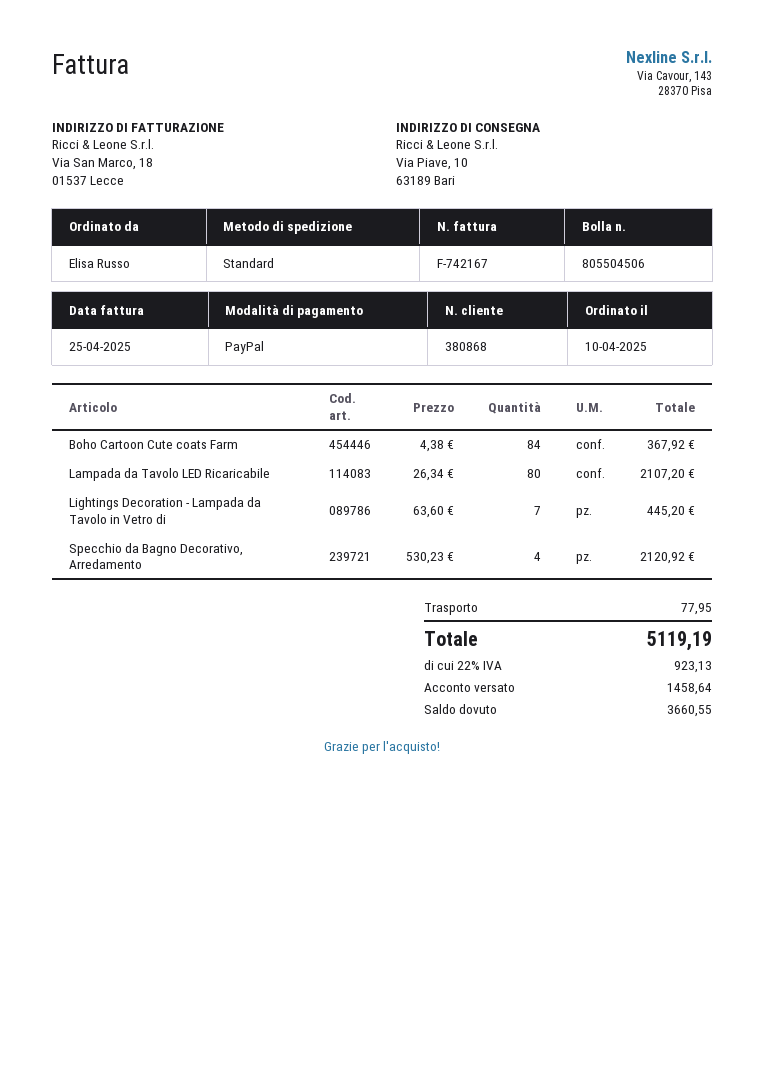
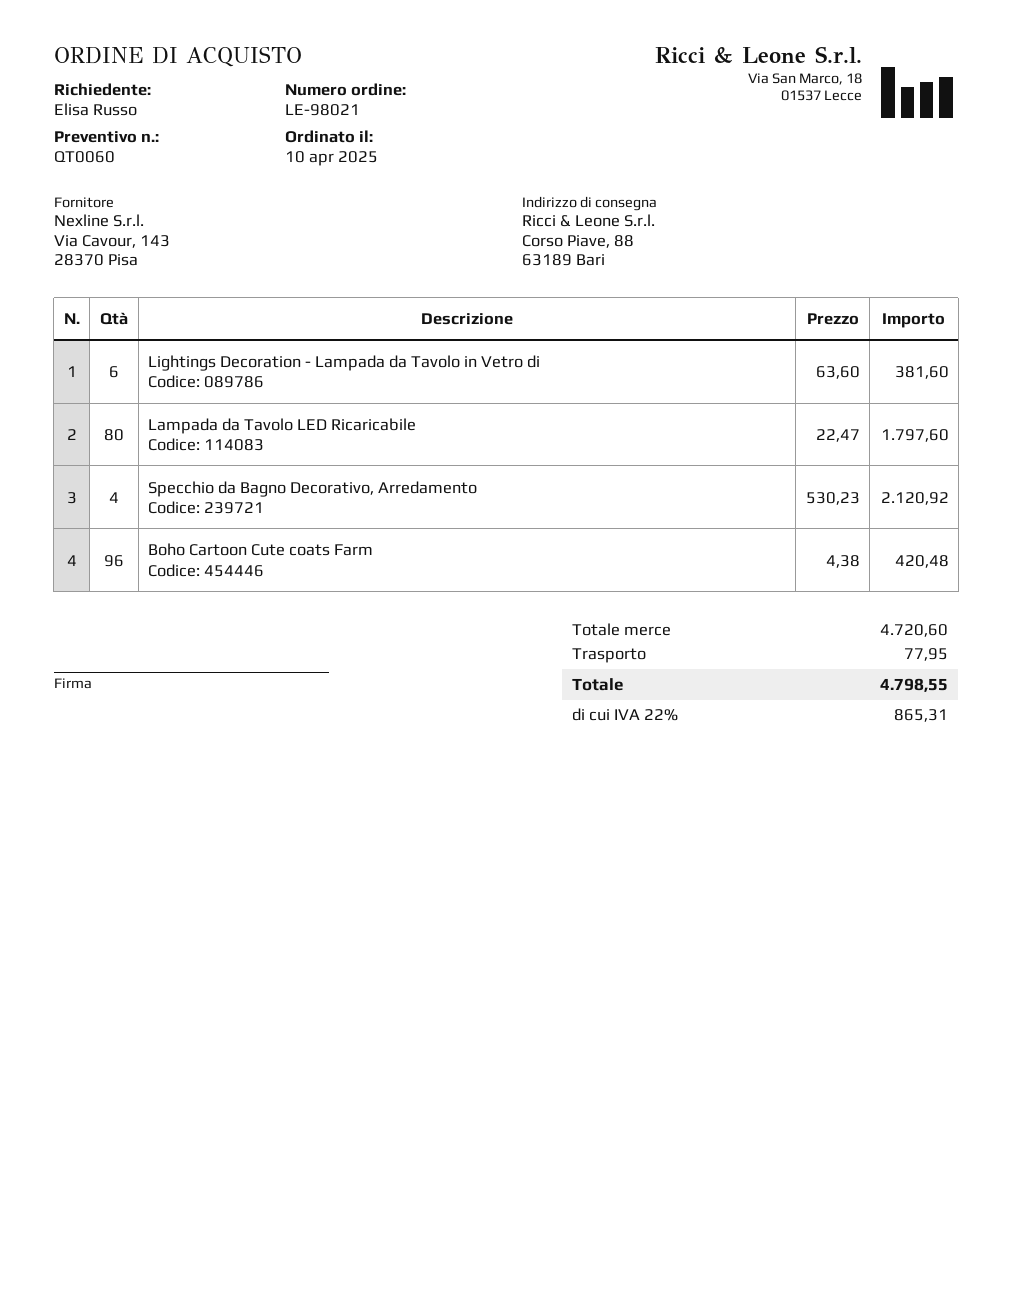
ship to: Via Piave, 10, 63189 Bari -> Corso Piave, 88, 63189 Bari
Boho Cartoon Cute coats Farm: 84 x 4.38 = 367.92 -> 96 x 4.38 = 420.48
Lampada da Tavolo LED Ricaricabile: 80 x 26.34 = 2107.20 -> 80 x 22.47 = 1797.60
Lightings Decoration - Lampada da Tavolo in Vetro di: 7 x 63.60 = 445.20 -> 6 x 63.60 = 381.60
tax: 22% = 923.13 -> 22% = 865.31
total: 5119.19 -> 4798.55

